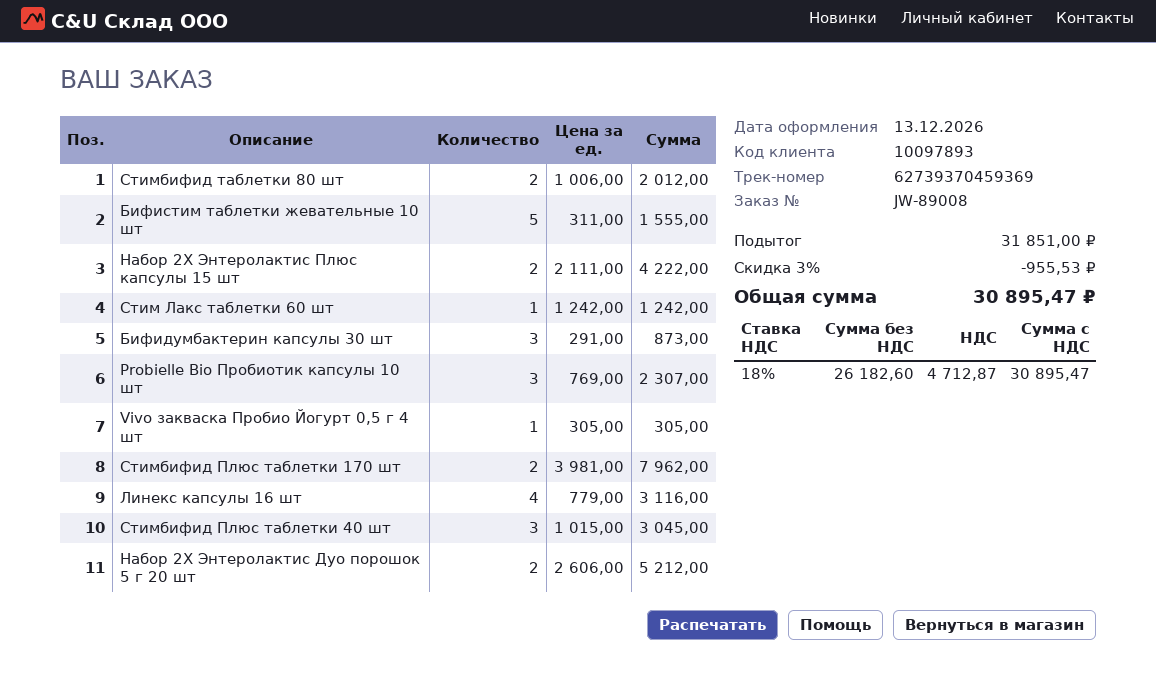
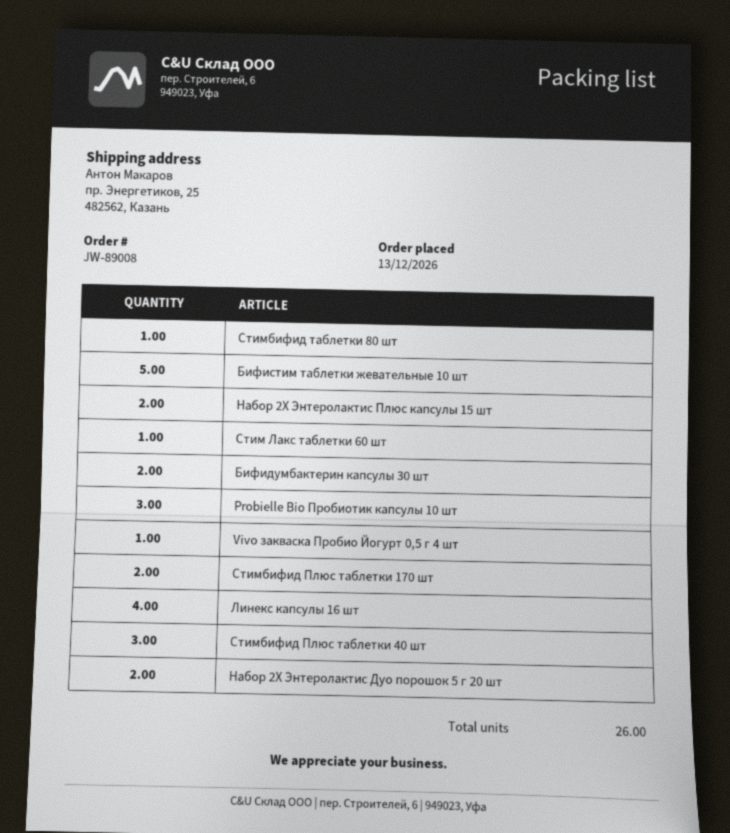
Стимбифид таблетки 80 шт: 2 -> 1
Бифидумбактерин капсулы 30 шт: 3 -> 2

